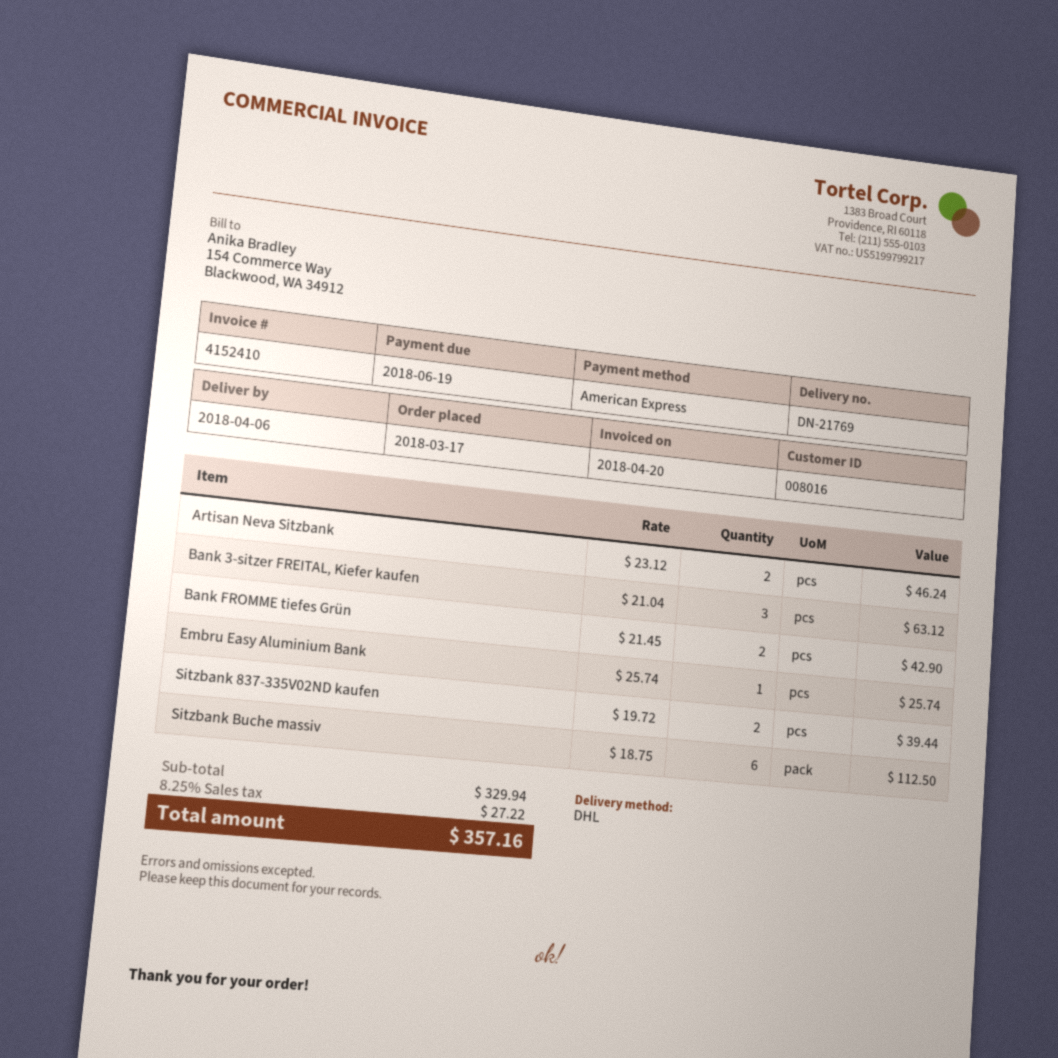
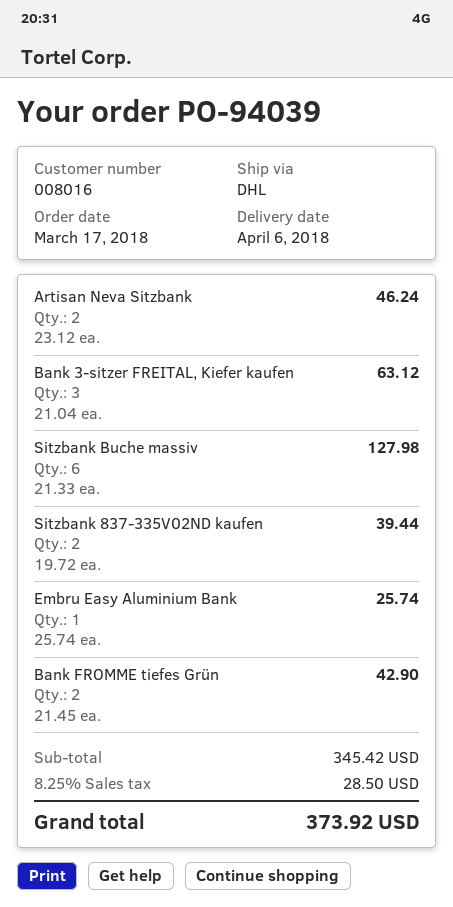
Sitzbank Buche massiv: 6 x 18.75 = 112.50 -> 6 x 21.33 = 127.98
subtotal: 329.94 -> 345.42
tax: 8.25% = 27.22 -> 8.25% = 28.50
total: 357.16 -> 373.92

